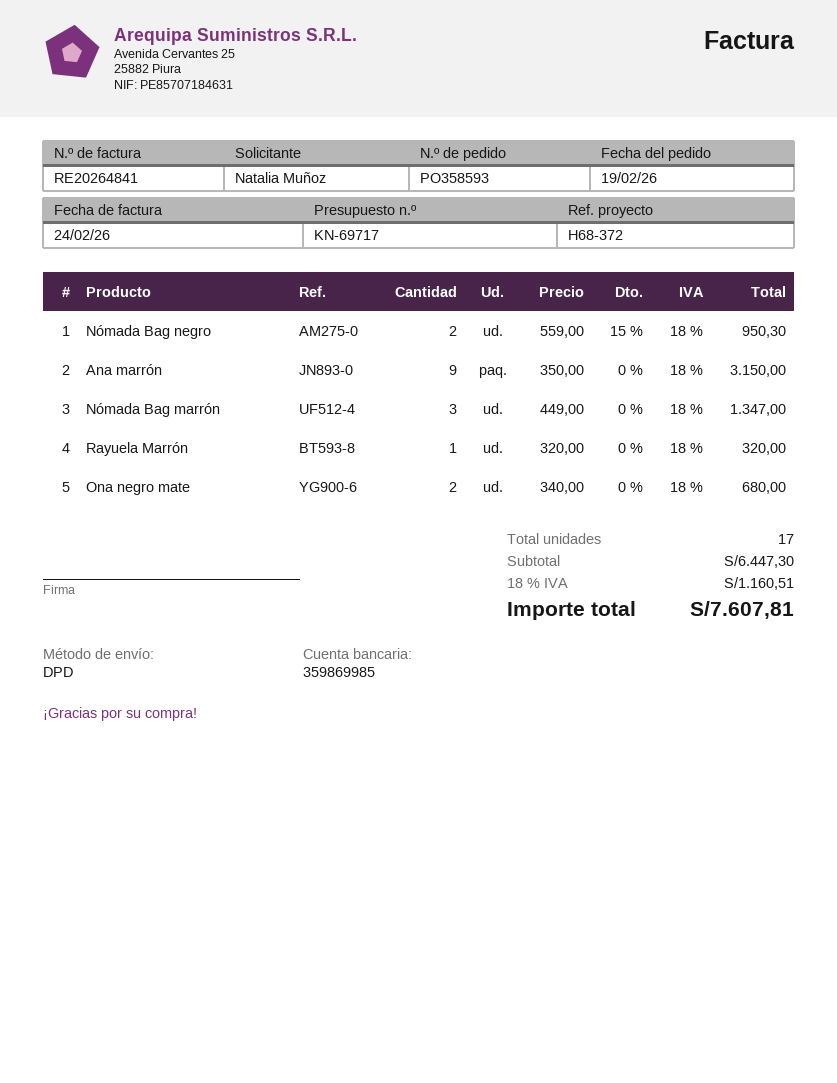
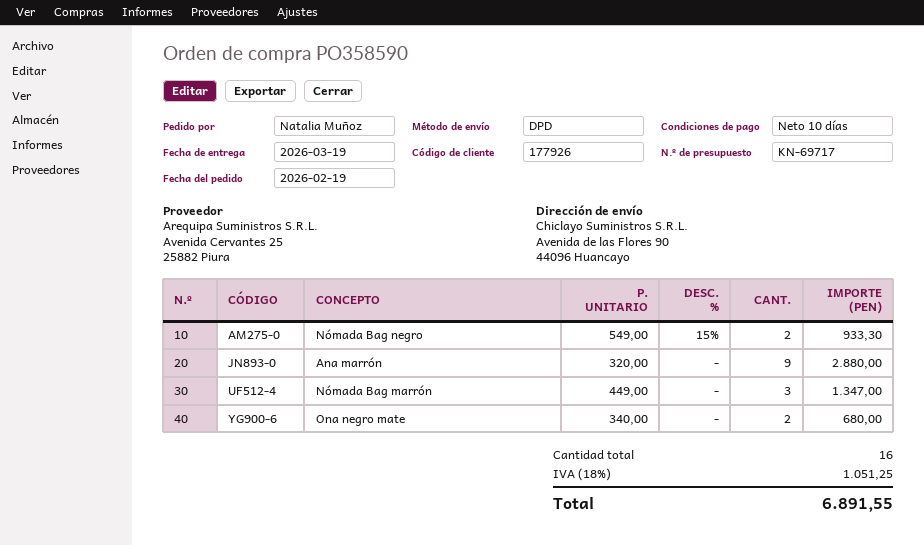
order number: PO358593 -> PO358590
Nómada Bag negro: 2 x 559.00 - 15% = 950.30 -> 2 x 549.00 - 15% = 933.30
Ana marrón: 9 x 350.00 = 3150.00 -> 9 x 320.00 = 2880.00
Rayuela Marrón: 1 x 320.00 = 320.00 -> none
total quantity: 17 -> 16
tax: 18% = 1160.51 -> 18% = 1051.25
total: 7607.81 -> 6891.55

